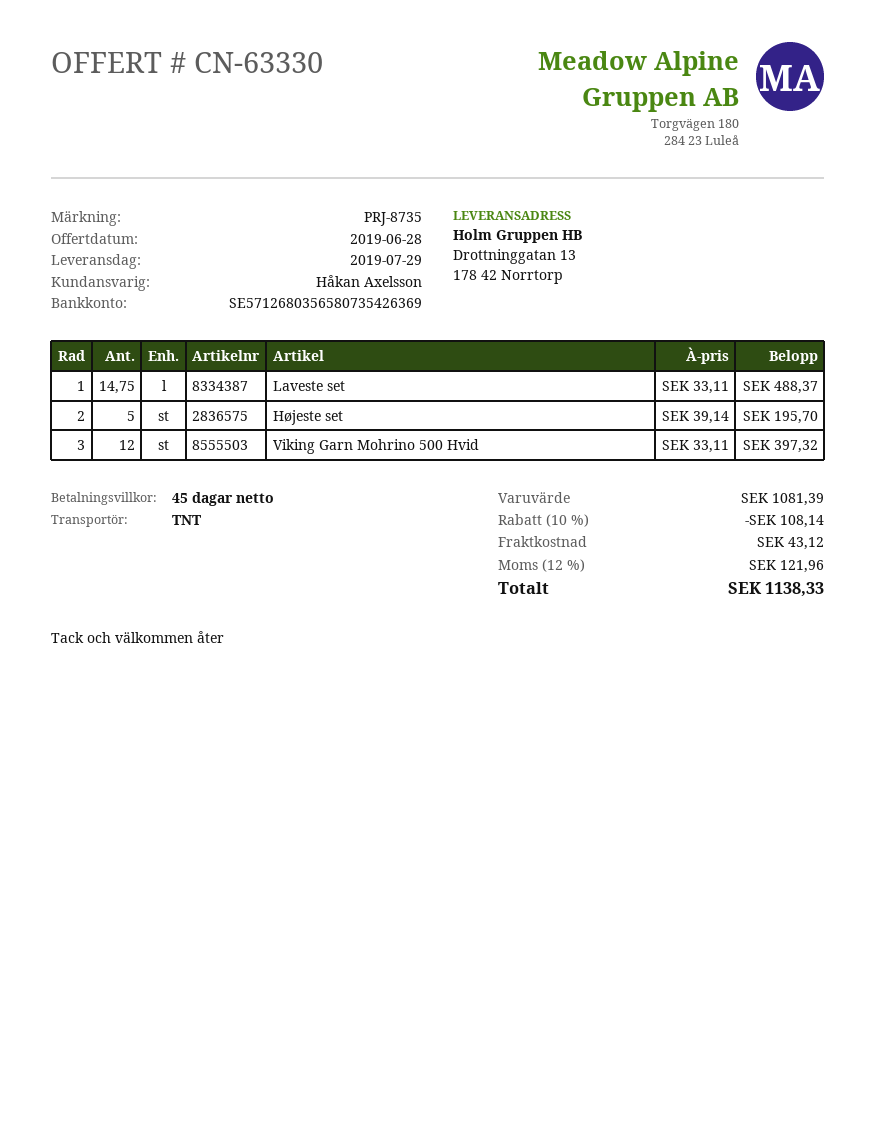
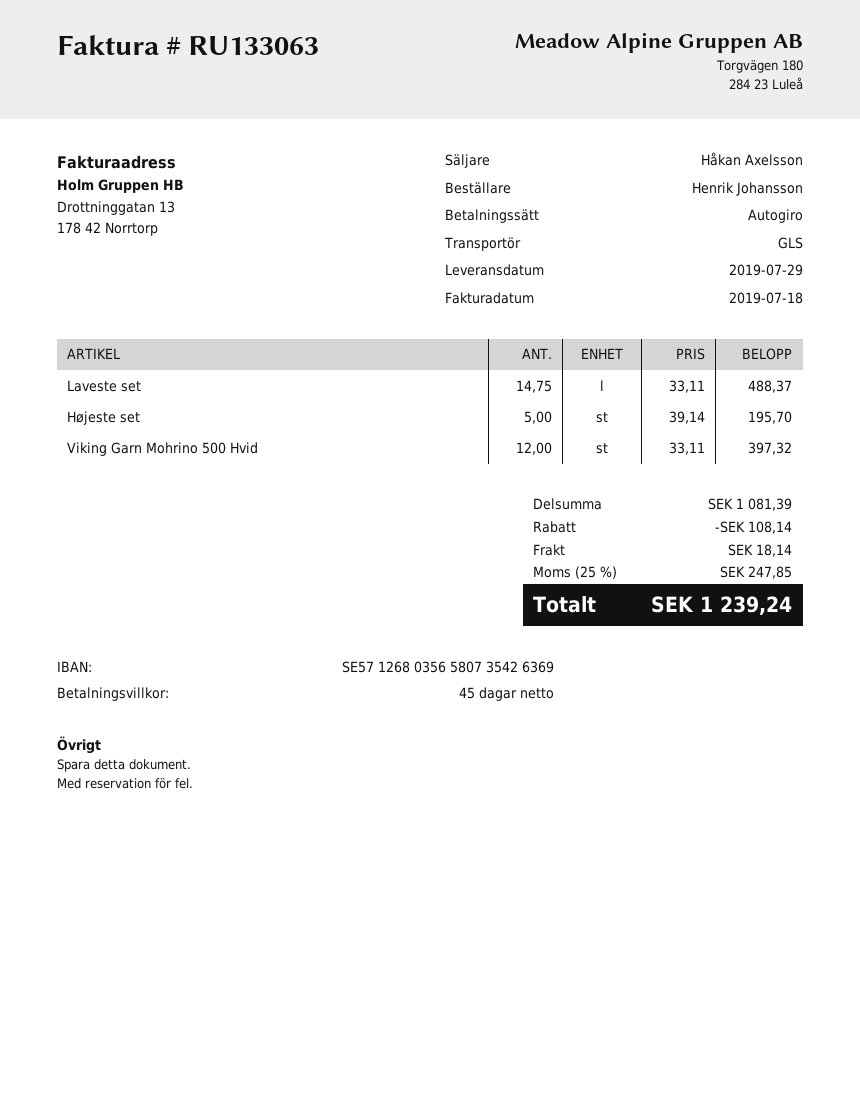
shipping method: TNT -> GLS
shipping: 43.12 -> 18.14
tax: 12% = 121.96 -> 25% = 247.85
total: 1138.33 -> 1239.24

